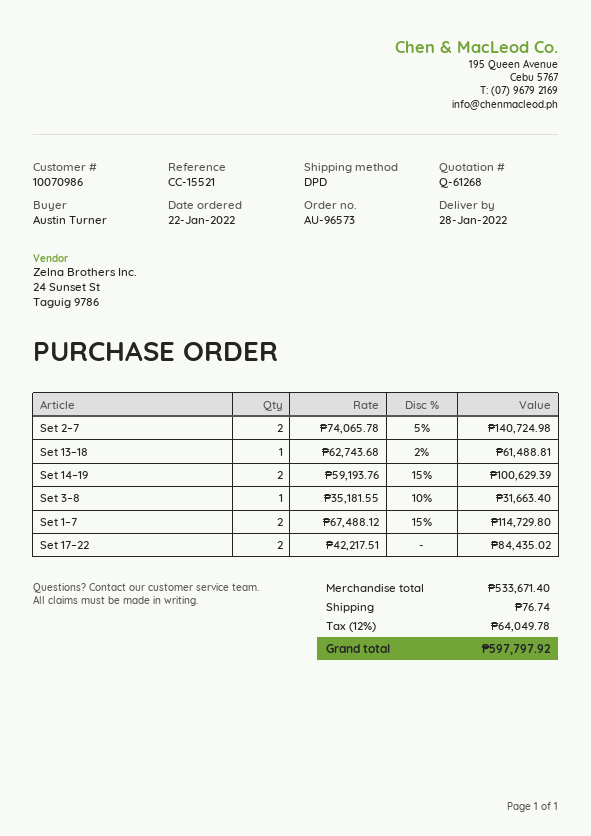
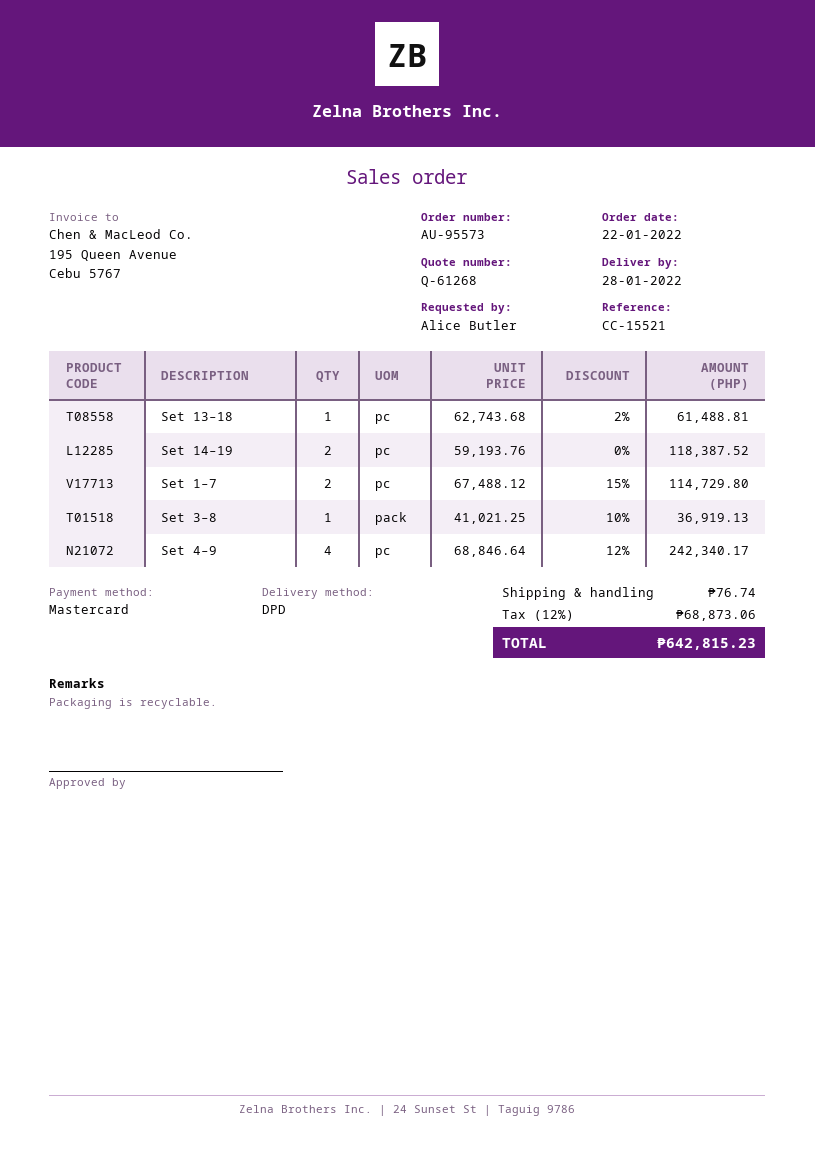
order number: AU-96573 -> AU-95573
ordered by: Austin Turner -> Alice Butler
Set 2–7: 2 x 74065.78 - 5% = 140724.98 -> none
Set 14–19: 2 x 59193.76 - 15% = 100629.39 -> 2 x 59193.76 = 118387.52
Set 3–8: 1 x 35181.55 - 10% = 31663.40 -> 1 x 41021.25 - 10% = 36919.13
Set 17–22: 2 x 42217.51 = 84435.02 -> none
Set 4–9: none -> 4 x 68846.64 - 12% = 242340.17
tax: 12% = 64049.78 -> 12% = 68873.06
total: 597797.92 -> 642815.23

